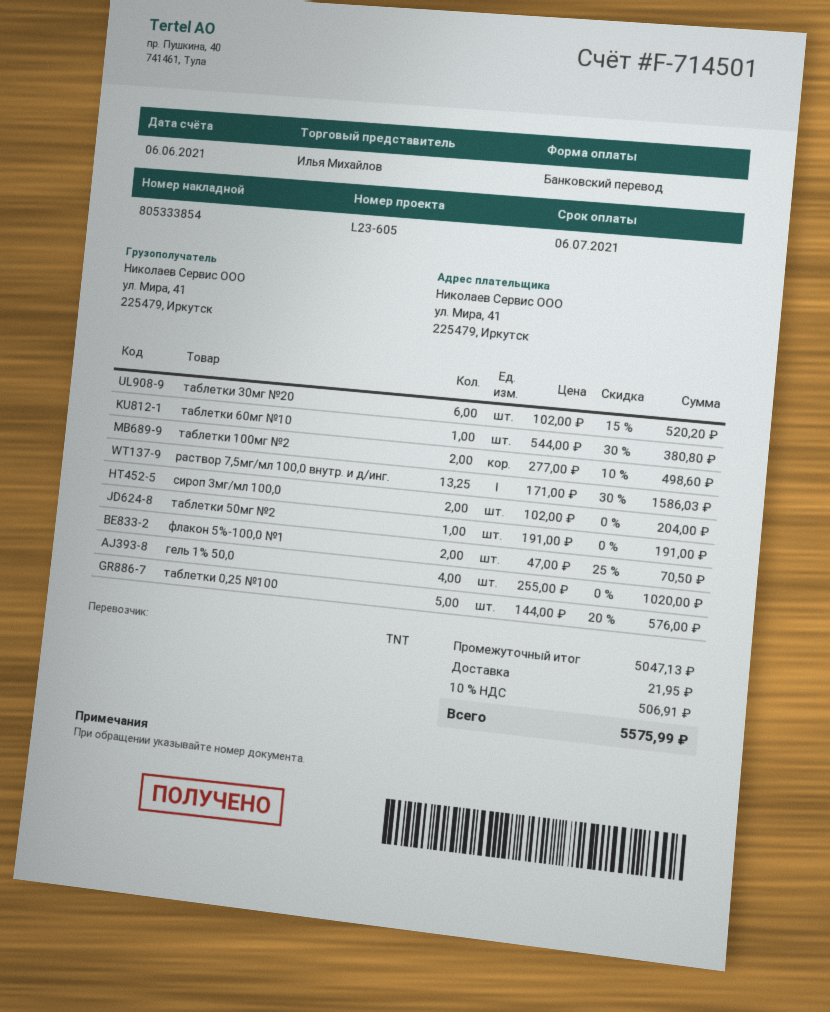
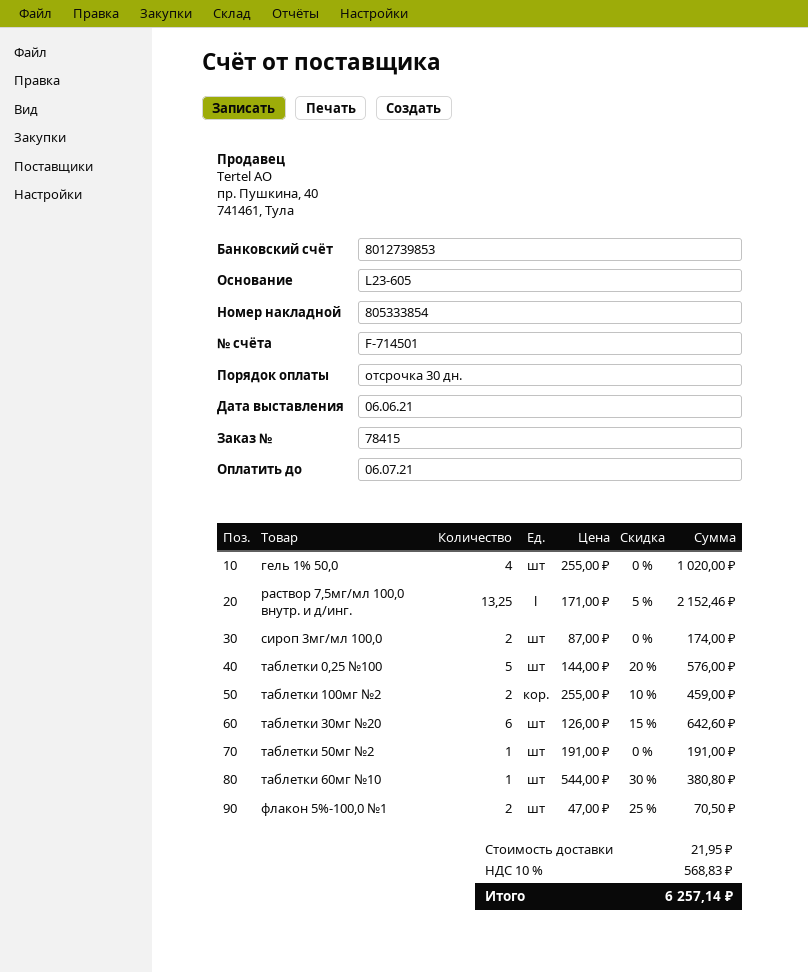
таблетки 30мг №20: 6 x 102.00 - 15% = 520.20 -> 6 x 126.00 - 15% = 642.60
таблетки 100мг №2: 2 x 277.00 - 10% = 498.60 -> 2 x 255.00 - 10% = 459.00
раствор 7,5мг/мл 100,0 внутр. и д/инг.: 13.25 x 171.00 - 30% = 1586.03 -> 13.25 x 171.00 - 5% = 2152.46
сироп 3мг/мл 100,0: 2 x 102.00 = 204.00 -> 2 x 87.00 = 174.00
tax: 10% = 506.91 -> 10% = 568.83
total: 5575.99 -> 6257.14

